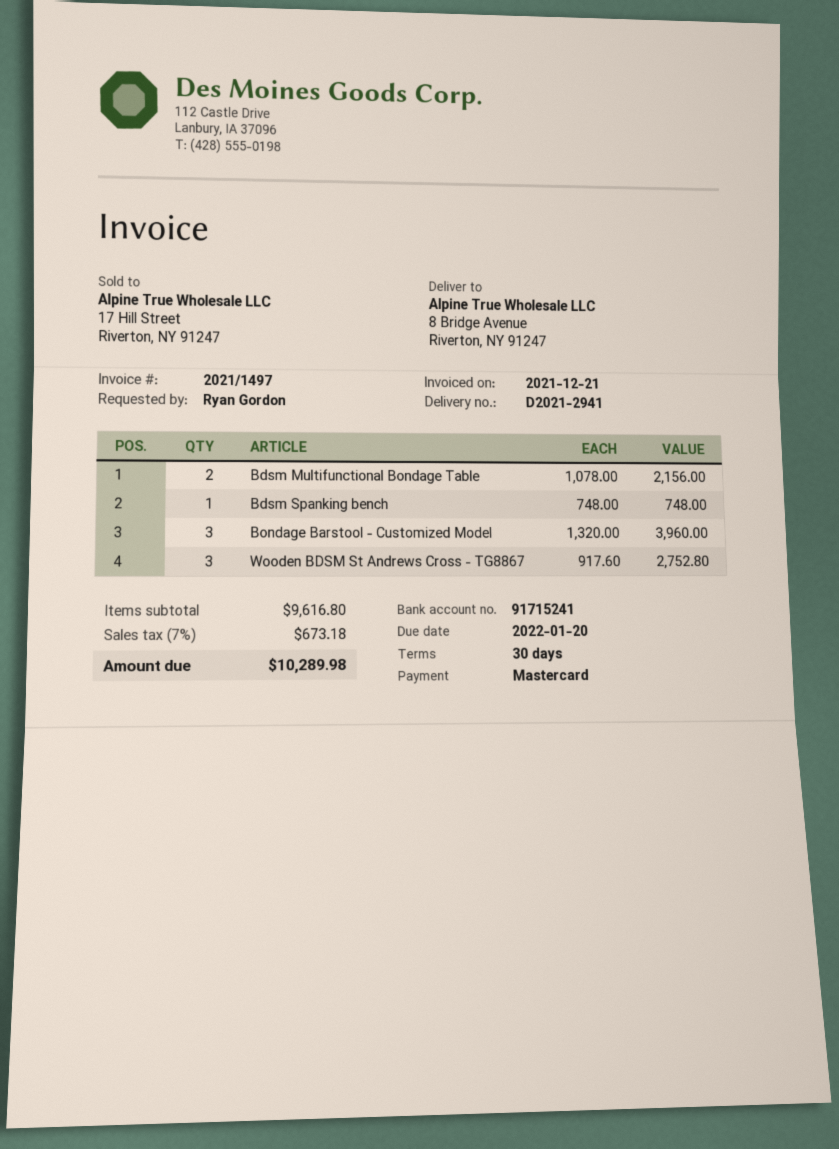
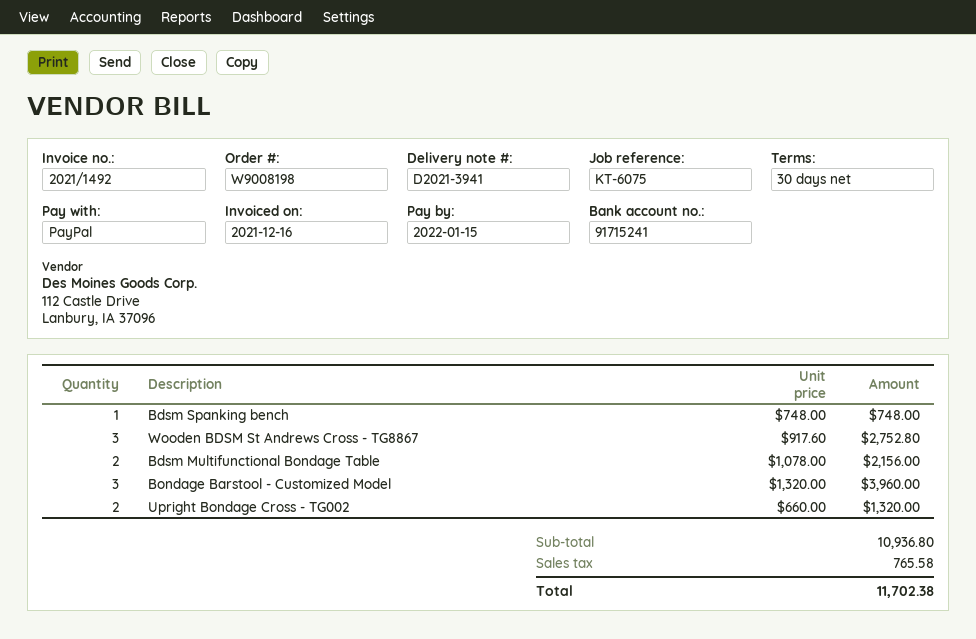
delivery note number: D2021-2941 -> D2021-3941
invoice number: 2021/1497 -> 2021/1492
invoice date: 2021-12-21 -> 2021-12-16
due date: 2022-01-20 -> 2022-01-15
payment method: Mastercard -> PayPal
Upright Bondage Cross - TG002: none -> 2 x 660.00 = 1320.00
subtotal: 9616.80 -> 10936.80
tax: 673.18 -> 765.58
total: 10289.98 -> 11702.38

